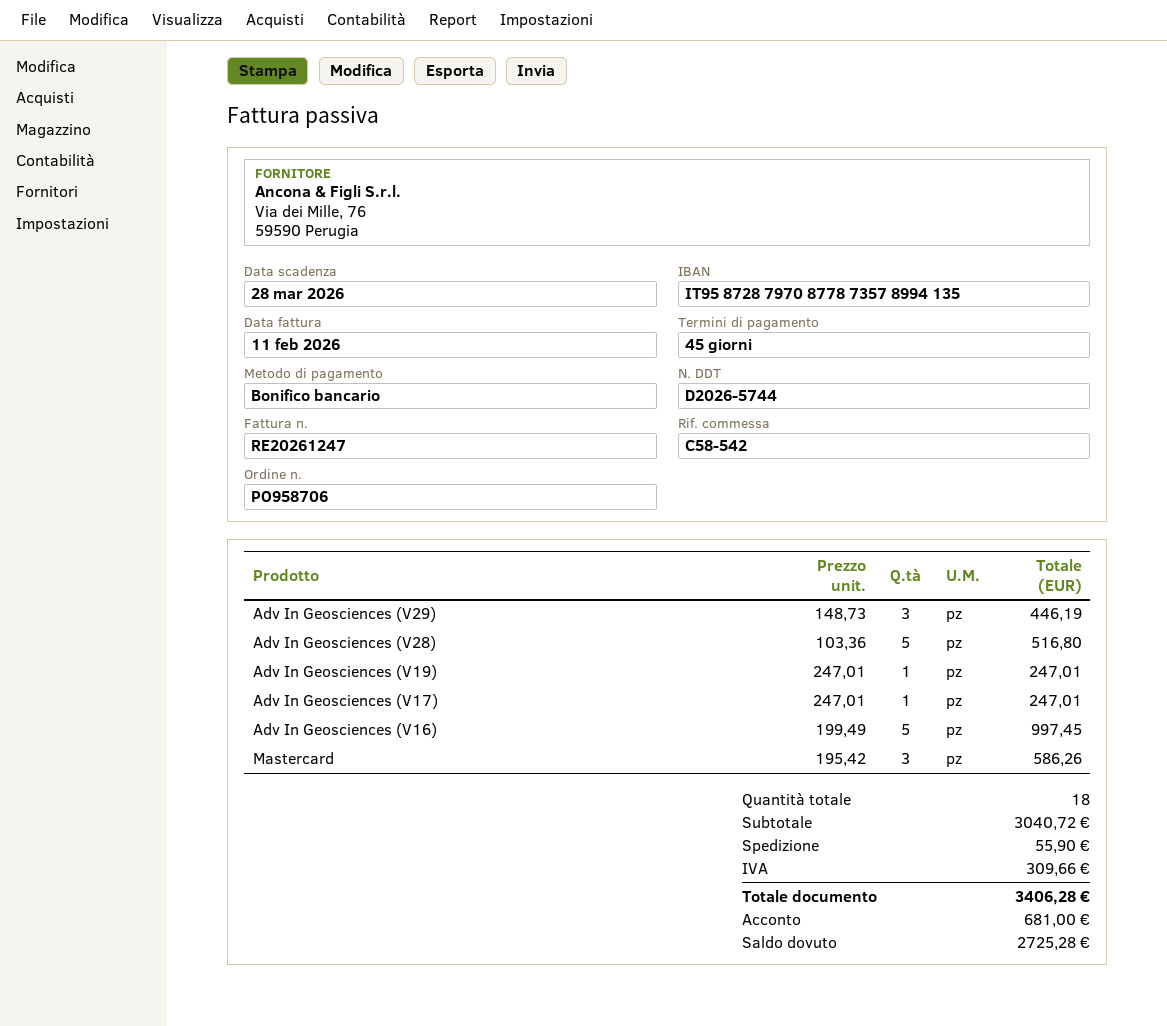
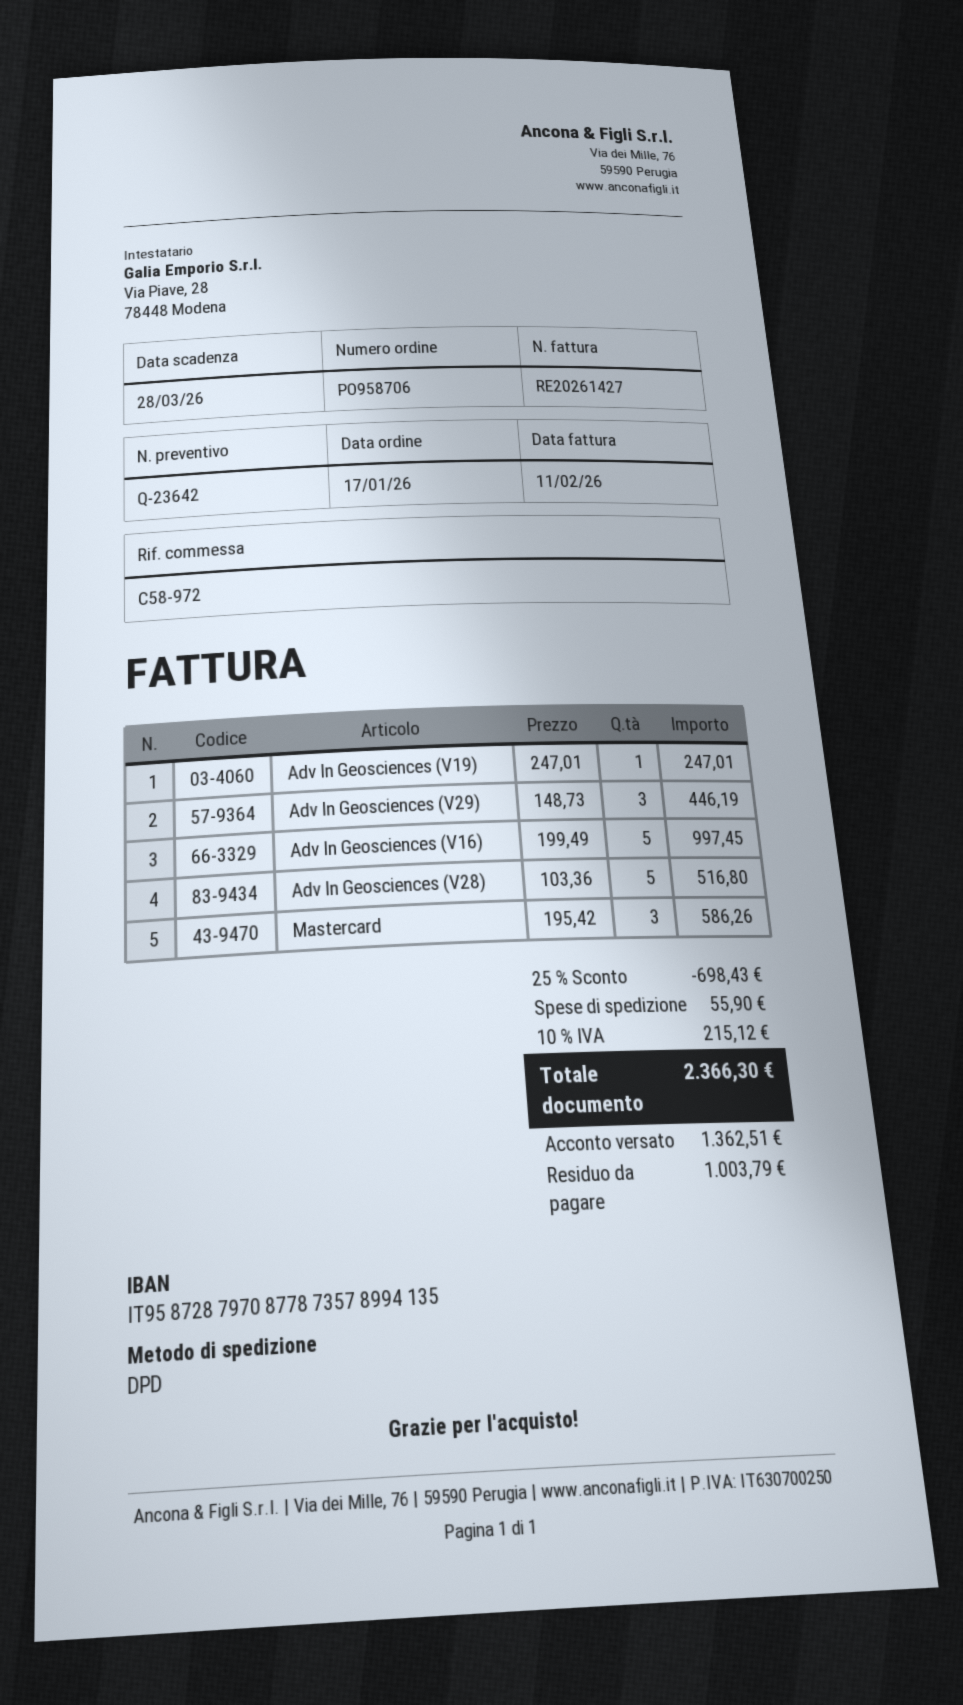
invoice number: RE20261247 -> RE20261427
reference: C58-542 -> C58-972
Adv In Geosciences (V17): 1 x 247.01 = 247.01 -> none
discount: none -> 25% = 698.43
tax: 309.66 -> 215.12
total: 3406.28 -> 2366.30
deposit: 681.00 -> 1362.51
balance: 2725.28 -> 1003.79

